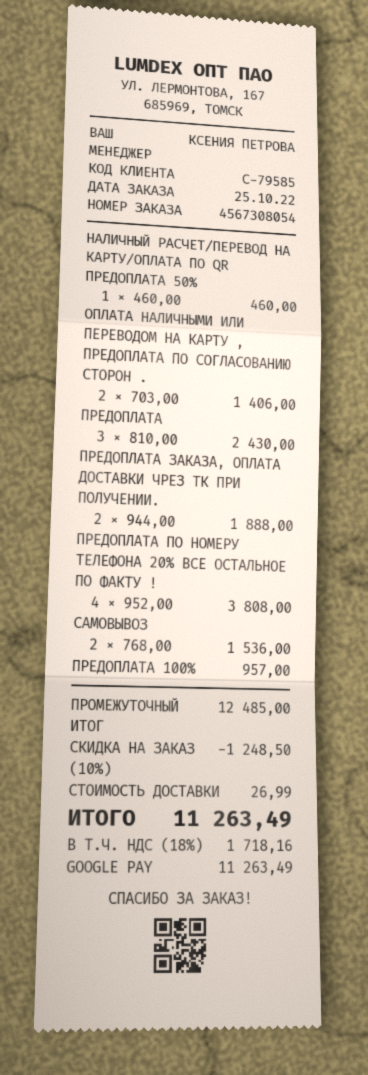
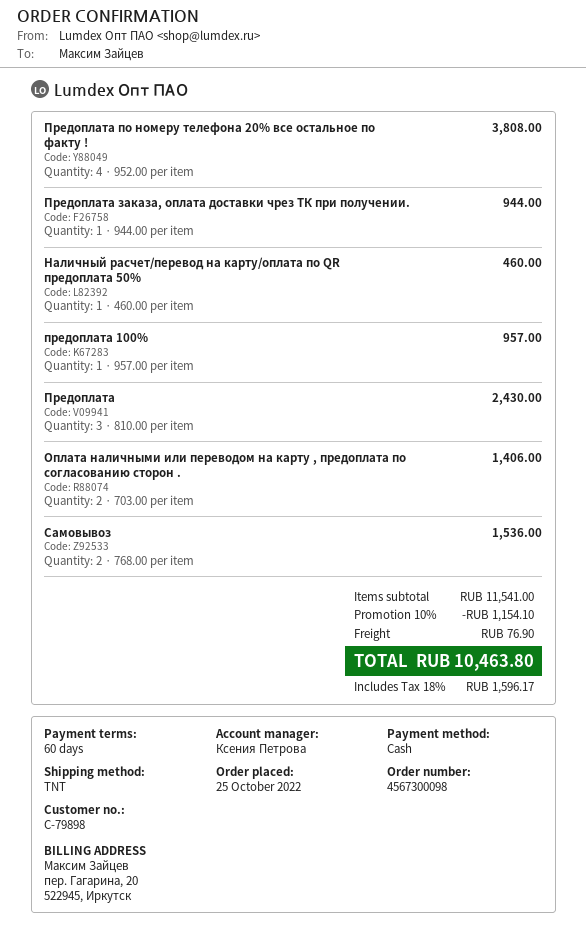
order number: 4567308054 -> 4567300098
customer number: C-79585 -> C-79898
payment method: Google Pay -> cash
ПРЕДОПЛАТА ЗАКАЗА, ОПЛАТА ДОСТАВКИ ЧРЕЗ ТК ПРИ ПОЛУЧЕНИИ.: 2 x 944.00 = 1888.00 -> 1 x 944.00 = 944.00
subtotal: 12485.00 -> 11541.00
discount: 10% = 1248.50 -> 10% = 1154.10
shipping: 26.99 -> 76.90
tax: 18% = 1718.16 -> 18% = 1596.17
total: 11263.49 -> 10463.80

